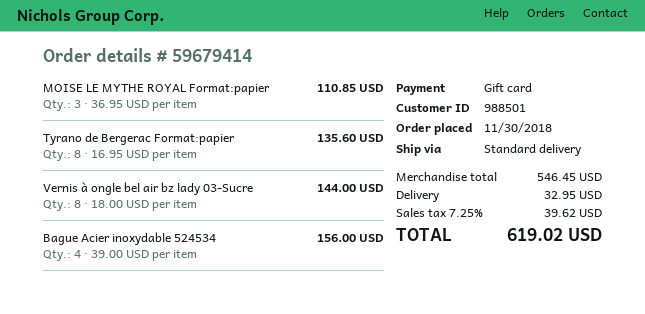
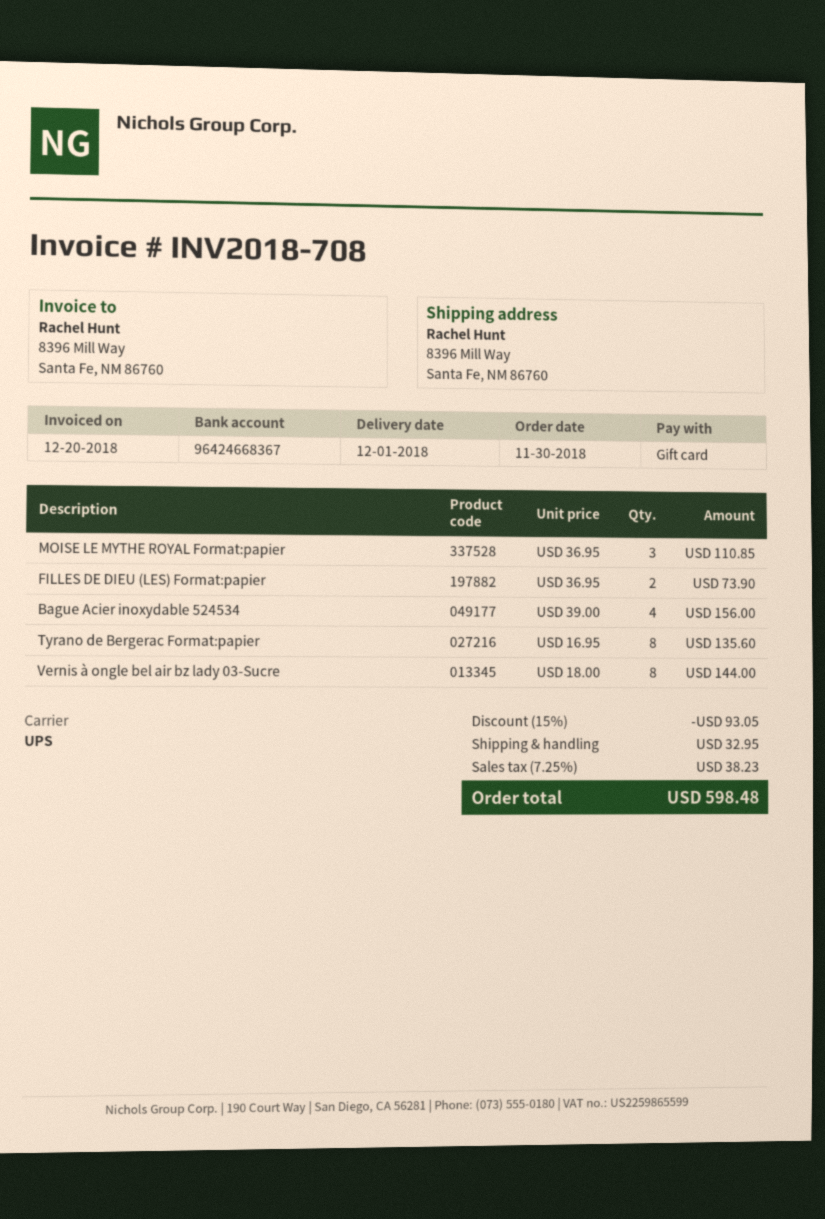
shipping method: standard -> UPS
FILLES DE DIEU (LES) Format:papier: none -> 2 x 36.95 = 73.90
discount: none -> 15% = 93.05
tax: 7.25% = 39.62 -> 7.25% = 38.23
total: 619.02 -> 598.48

